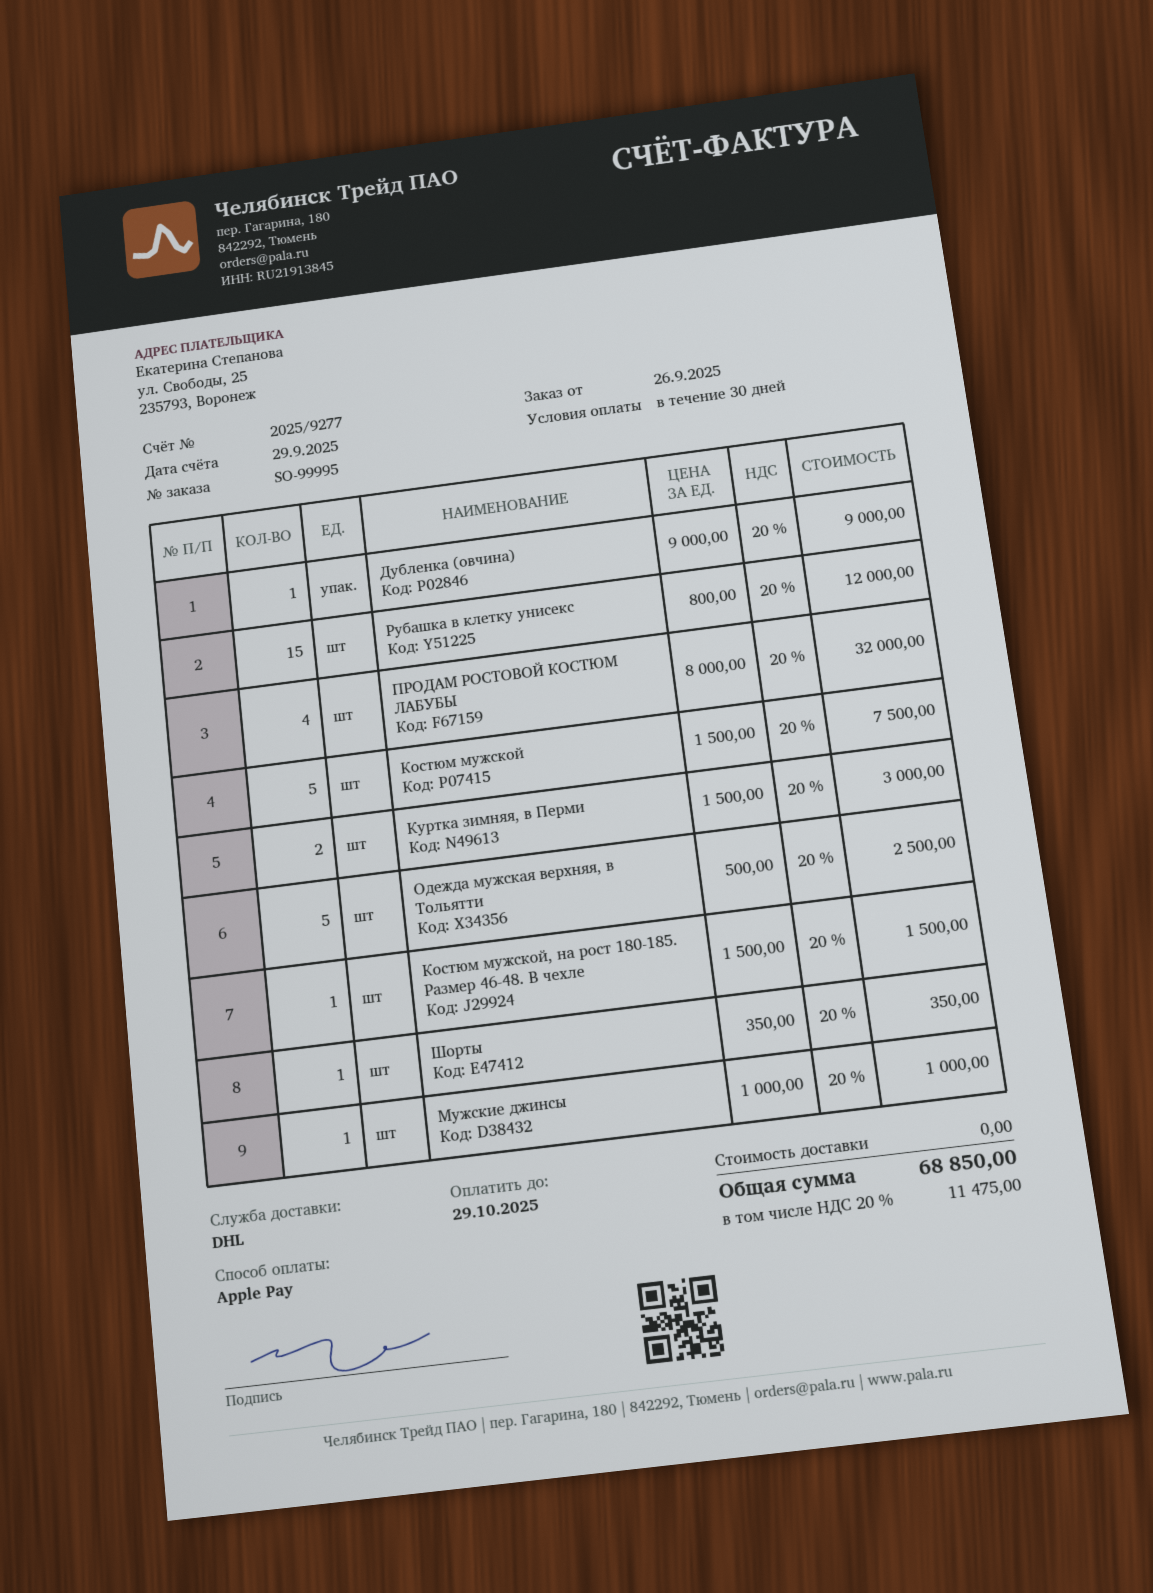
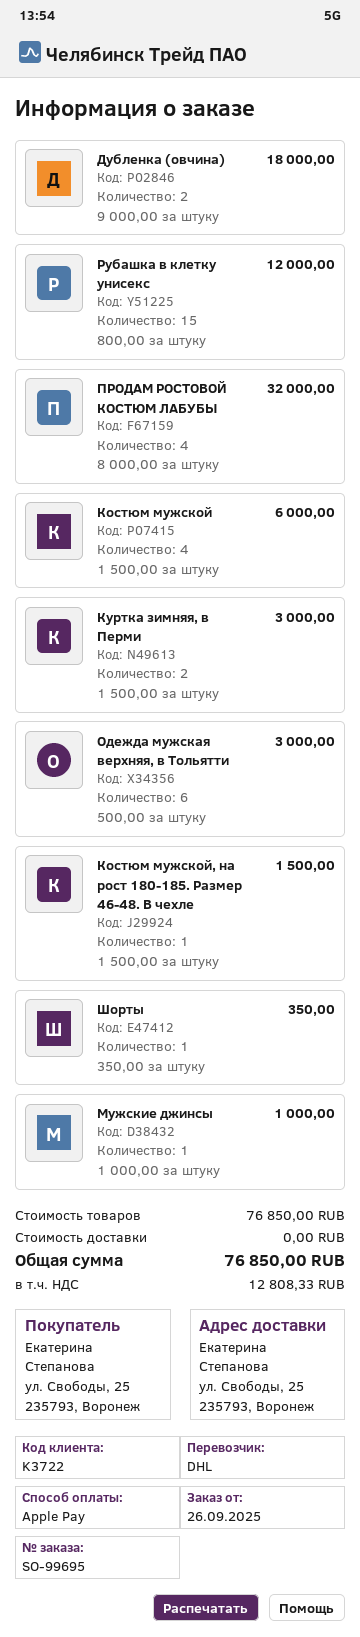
order number: SO-99995 -> SO-99695
Дубленка (овчина): 1 x 9000.00 = 9000.00 -> 2 x 9000.00 = 18000.00
Костюм мужской: 5 x 1500.00 = 7500.00 -> 4 x 1500.00 = 6000.00
Одежда мужская верхняя, в Тольятти: 5 x 500.00 = 2500.00 -> 6 x 500.00 = 3000.00
tax: 11475.00 -> 12808.33
total: 68850.00 -> 76850.00

